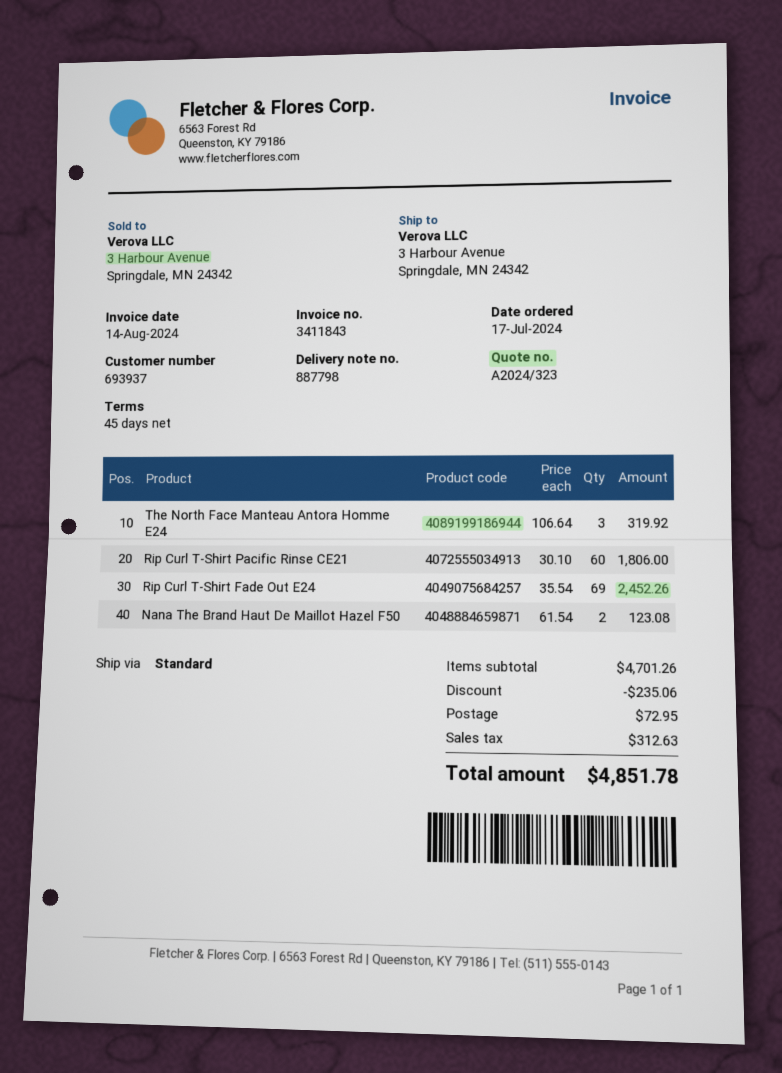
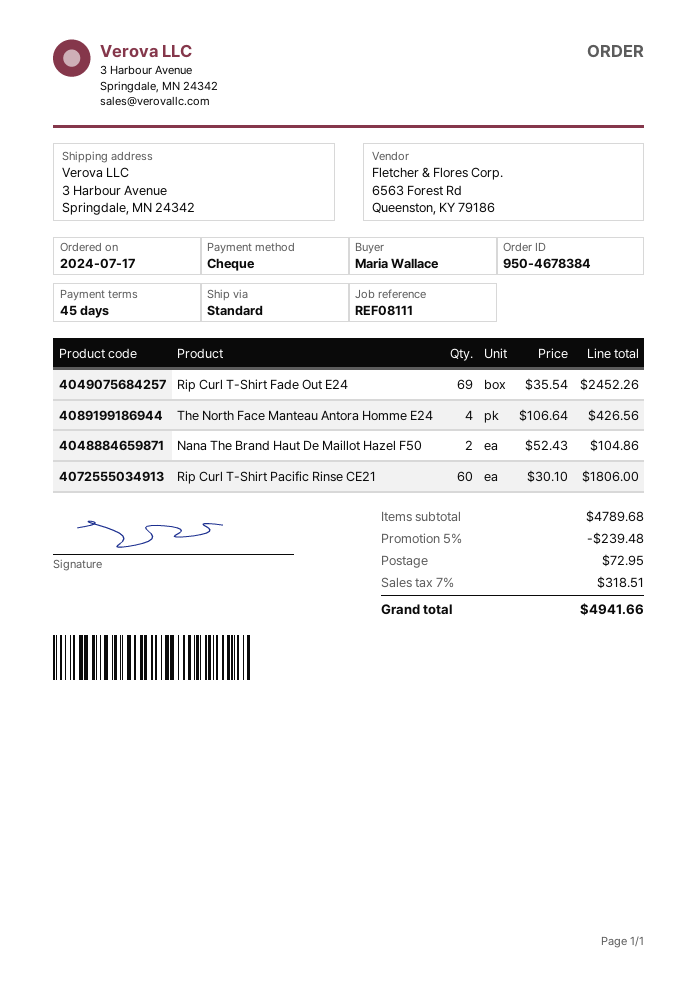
The North Face Manteau Antora Homme E24: 3 x 106.64 = 319.92 -> 4 x 106.64 = 426.56
Nana The Brand Haut De Maillot Hazel F50: 2 x 61.54 = 123.08 -> 2 x 52.43 = 104.86
subtotal: 4701.26 -> 4789.68
discount: 235.06 -> 239.48
tax: 312.63 -> 318.51
total: 4851.78 -> 4941.66

